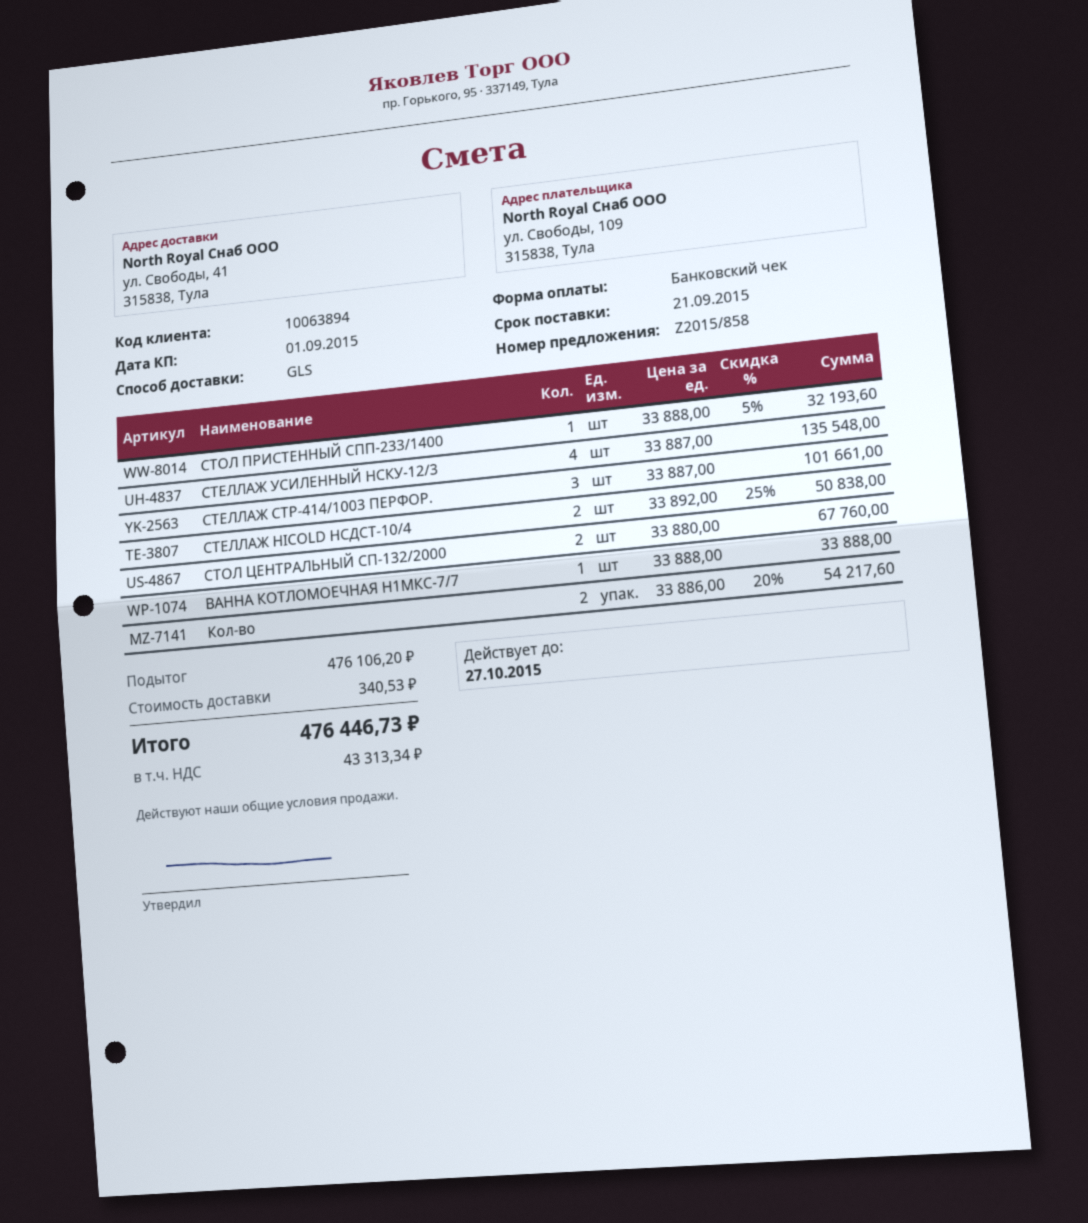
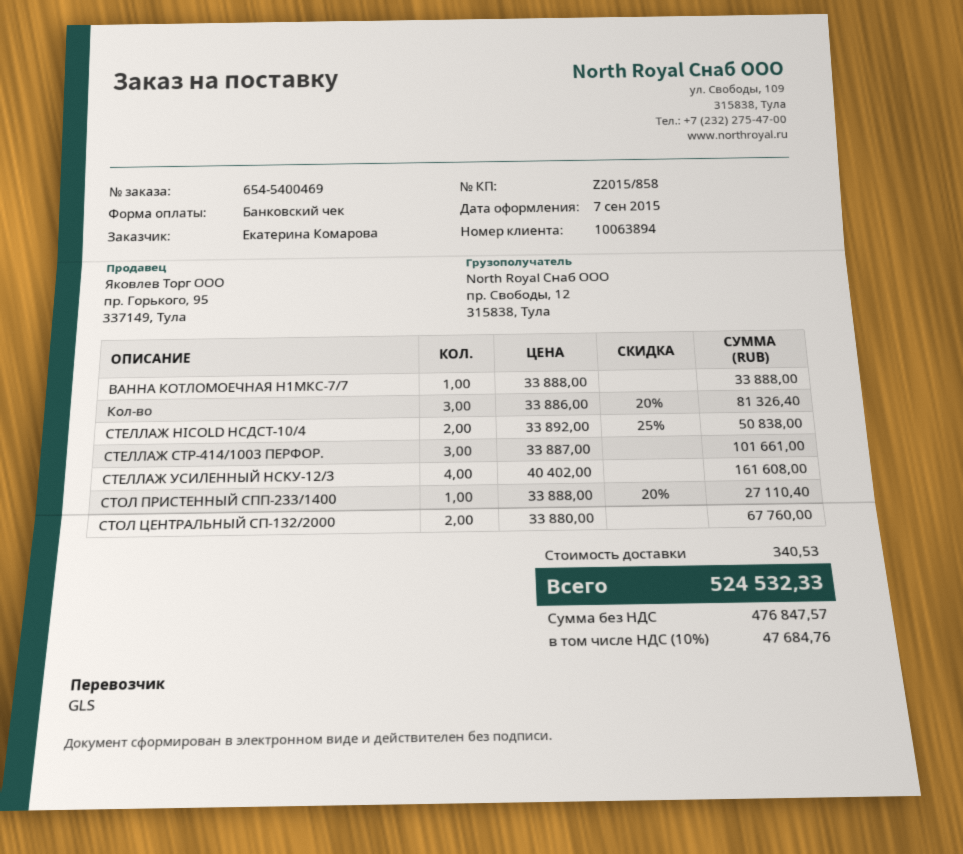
ship to: ул. Свободы, 41, 315838, Тула -> пр. Свободы, 12, 315838, Тула
СТОЛ ПРИСТЕННЫЙ СПП-233/1400: 1 x 33888.00 - 5% = 32193.60 -> 1 x 33888.00 - 20% = 27110.40
СТЕЛЛАЖ УСИЛЕННЫЙ НСКУ-12/3: 4 x 33887.00 = 135548.00 -> 4 x 40402.00 = 161608.00
Кол-во: 2 x 33886.00 - 20% = 54217.60 -> 3 x 33886.00 - 20% = 81326.40
tax: 43313.34 -> 47684.76
total: 476446.73 -> 524532.33

